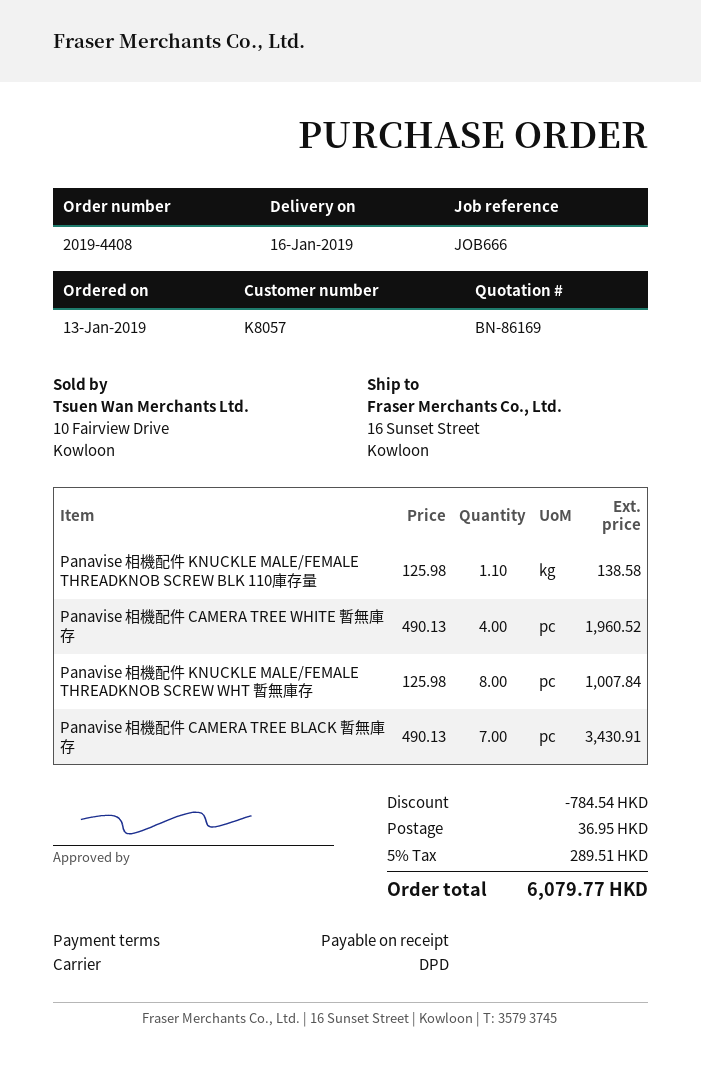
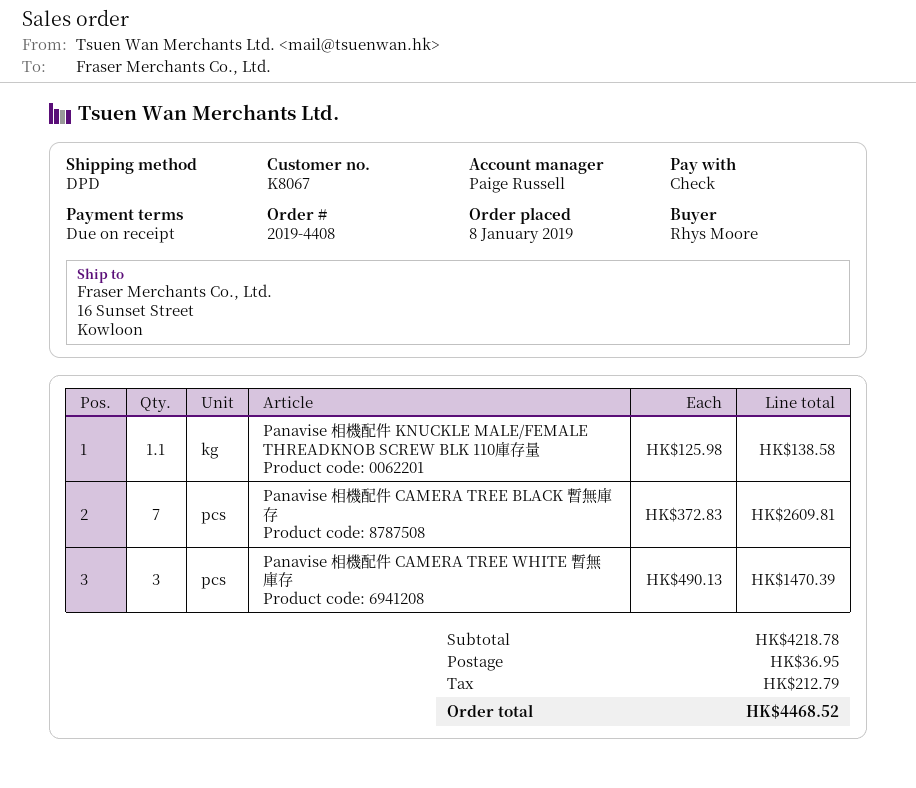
order date: 2019-01-13 -> 2019-01-08
customer number: K8057 -> K8067
Panavise 相機配件 CAMERA TREE WHITE 暫無庫存: 4 x 490.13 = 1960.52 -> 3 x 490.13 = 1470.39
Panavise 相機配件 KNUCKLE MALE/FEMALE THREADKNOB SCREW WHT 暫無庫存: 8 x 125.98 = 1007.84 -> none
Panavise 相機配件 CAMERA TREE BLACK 暫無庫存: 7 x 490.13 = 3430.91 -> 7 x 372.83 = 2609.81
discount: 784.54 -> none
tax: 289.51 -> 212.79
total: 6079.77 -> 4468.52

